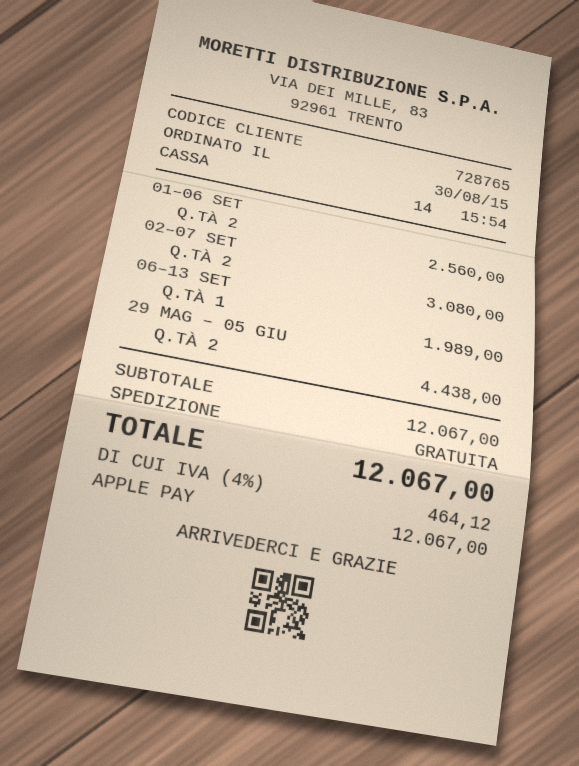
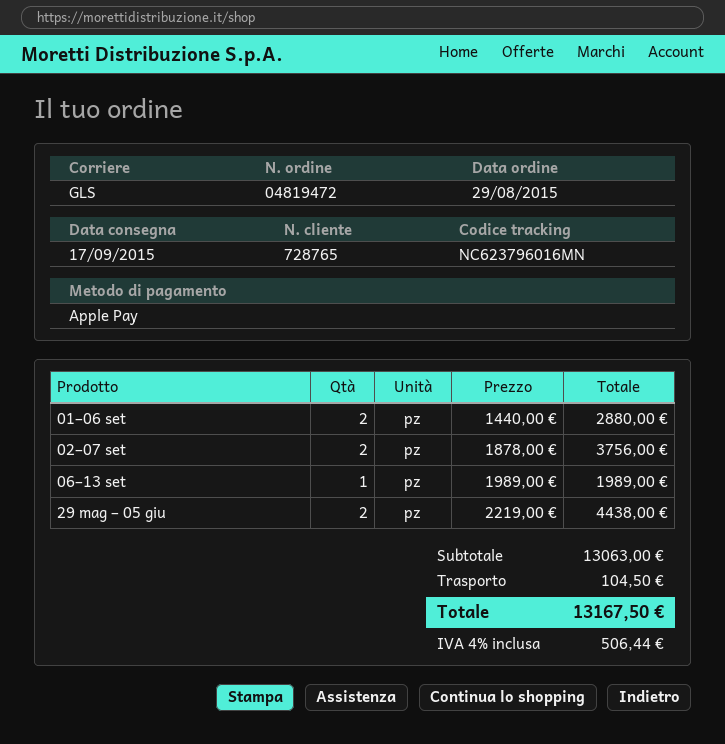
order date: 2015-08-30 -> 2015-08-29
01–06 SET: 2 for 2560.00 -> 2 for 2880.00
02–07 SET: 2 for 3080.00 -> 2 for 3756.00
subtotal: 12067.00 -> 13063.00
shipping: 0.00 -> 104.50
tax: 4% = 464.12 -> 4% = 506.44
total: 12067.00 -> 13167.50

